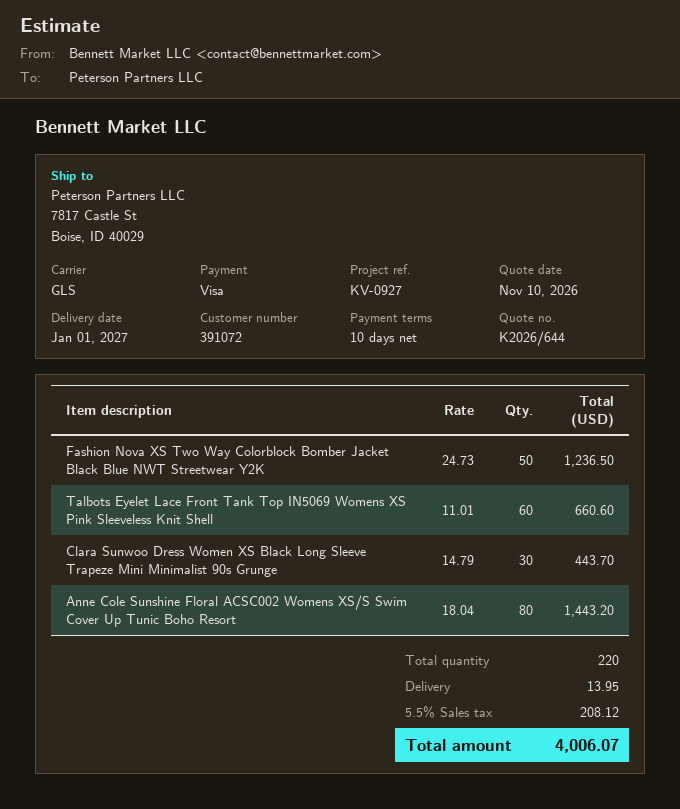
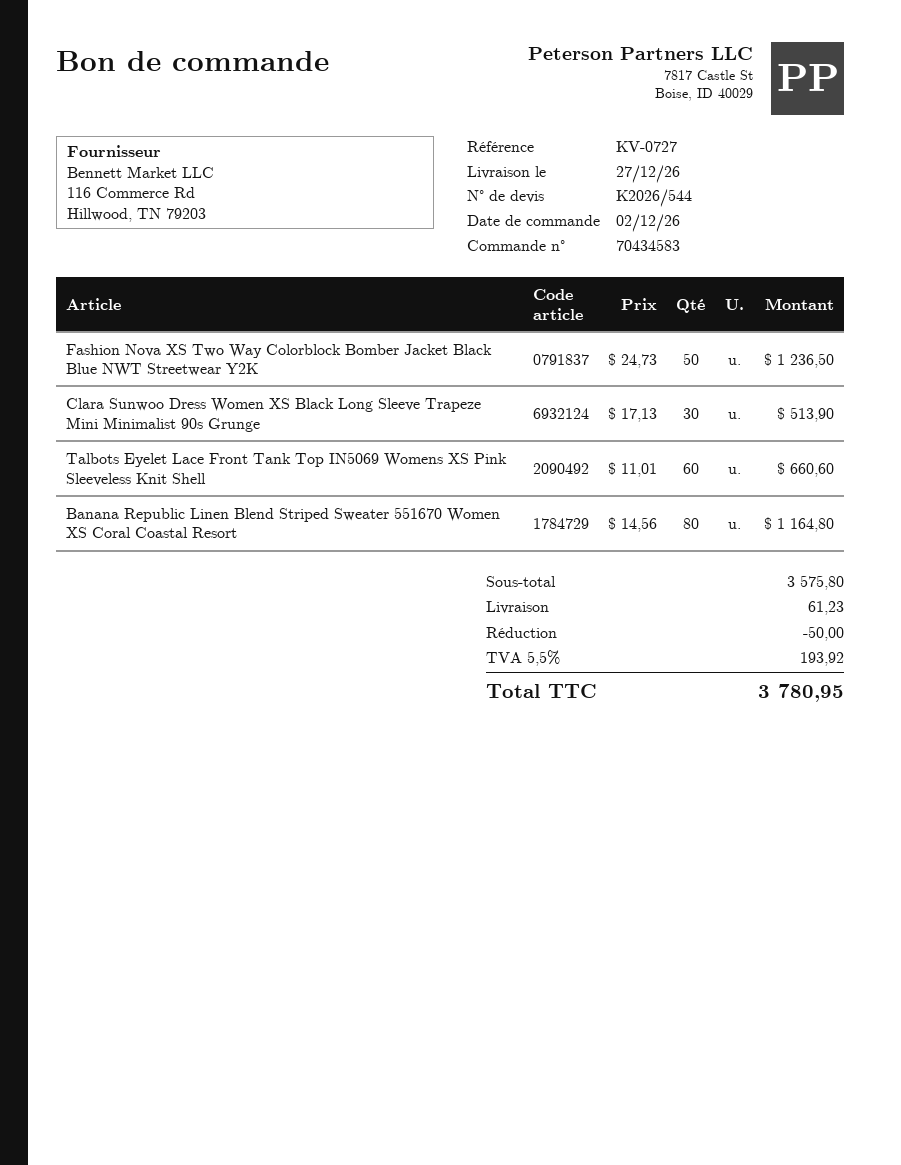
quote number: K2026/644 -> K2026/544
delivery date: 2027-01-01 -> 2026-12-27
reference: KV-0927 -> KV-0727
Clara Sunwoo Dress Women XS Black Long Sleeve Trapeze Mini Minimalist 90s Grunge: 30 x 14.79 = 443.70 -> 30 x 17.13 = 513.90
Anne Cole Sunshine Floral ACSC002 Womens XS/S Swim Cover Up Tunic Boho Resort: 80 x 18.04 = 1443.20 -> none
Banana Republic Linen Blend Striped Sweater 551670 Women XS Coral Coastal Resort: none -> 80 x 14.56 = 1164.80
discount: none -> 50.00
shipping: 13.95 -> 61.23
tax: 5.5% = 208.12 -> 5.5% = 193.92
total: 4006.07 -> 3780.95

